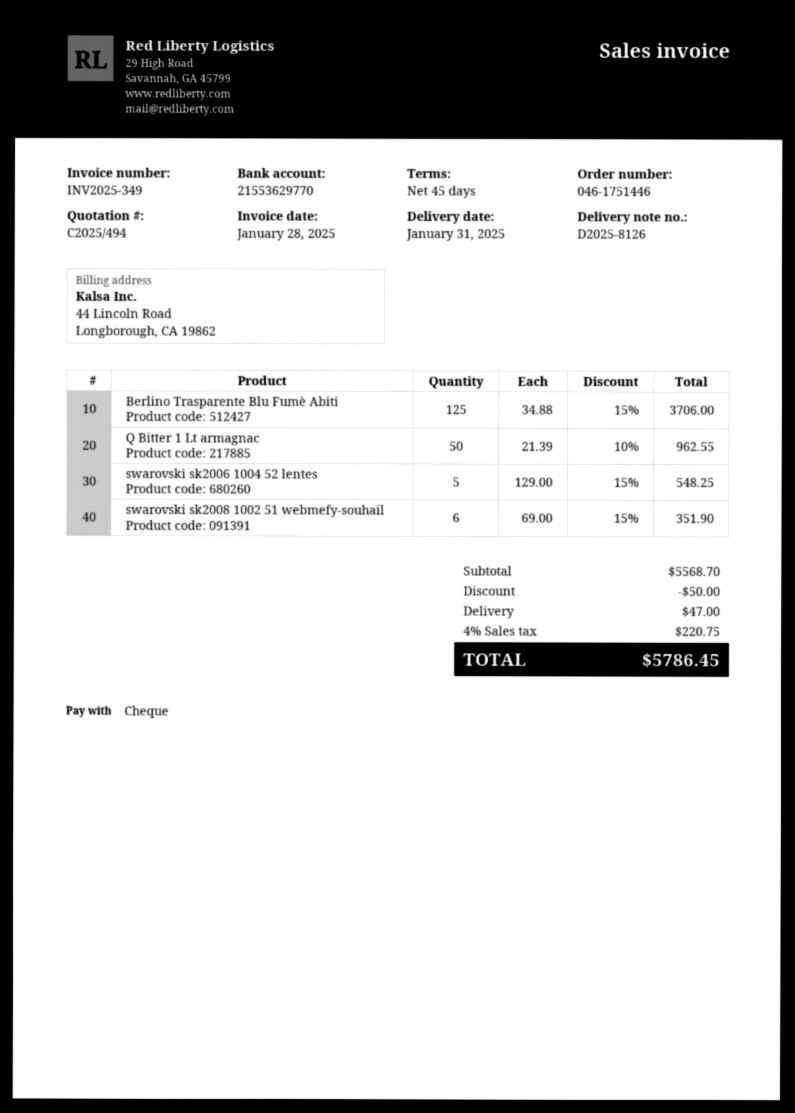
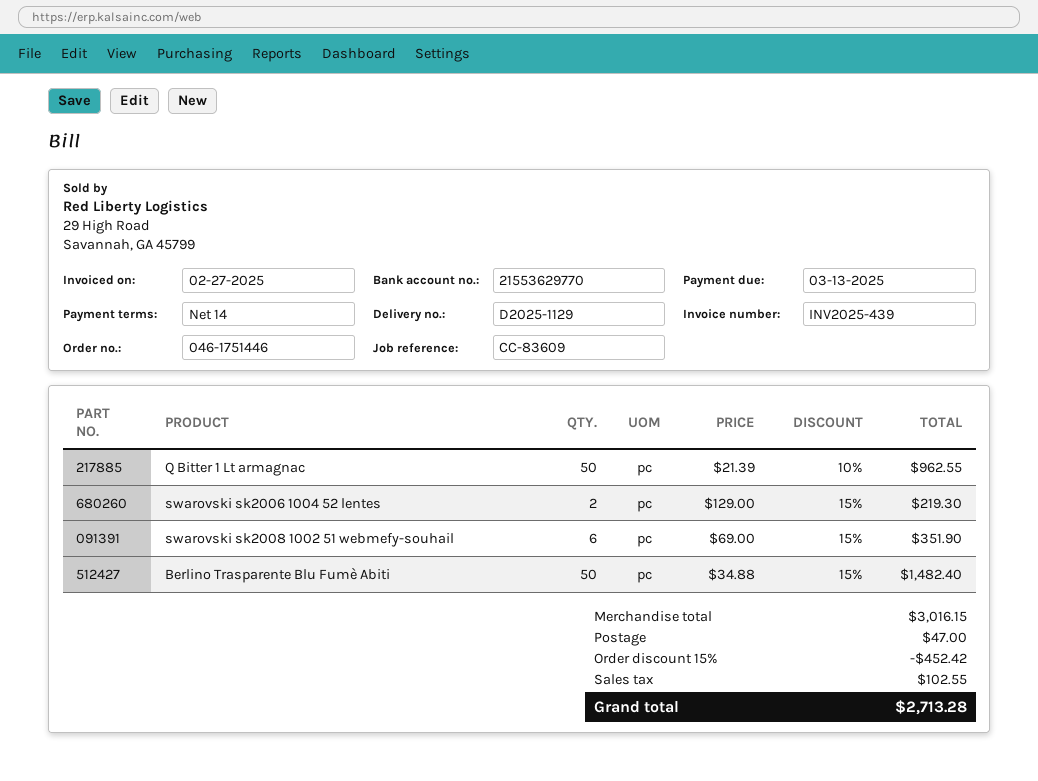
delivery note number: D2025-8126 -> D2025-1129
invoice number: INV2025-349 -> INV2025-439
invoice date: 2025-01-28 -> 2025-02-27
payment terms: 45 days -> 14 days
Berlino Trasparente Blu Fumè Abiti: 125 x 34.88 - 15% = 3706.00 -> 50 x 34.88 - 15% = 1482.40
swarovski sk2006 1004 52 lentes: 5 x 129.00 - 15% = 548.25 -> 2 x 129.00 - 15% = 219.30
subtotal: 5568.70 -> 3016.15
discount: 50.00 -> 452.42
tax: 220.75 -> 102.55
total: 5786.45 -> 2713.28

